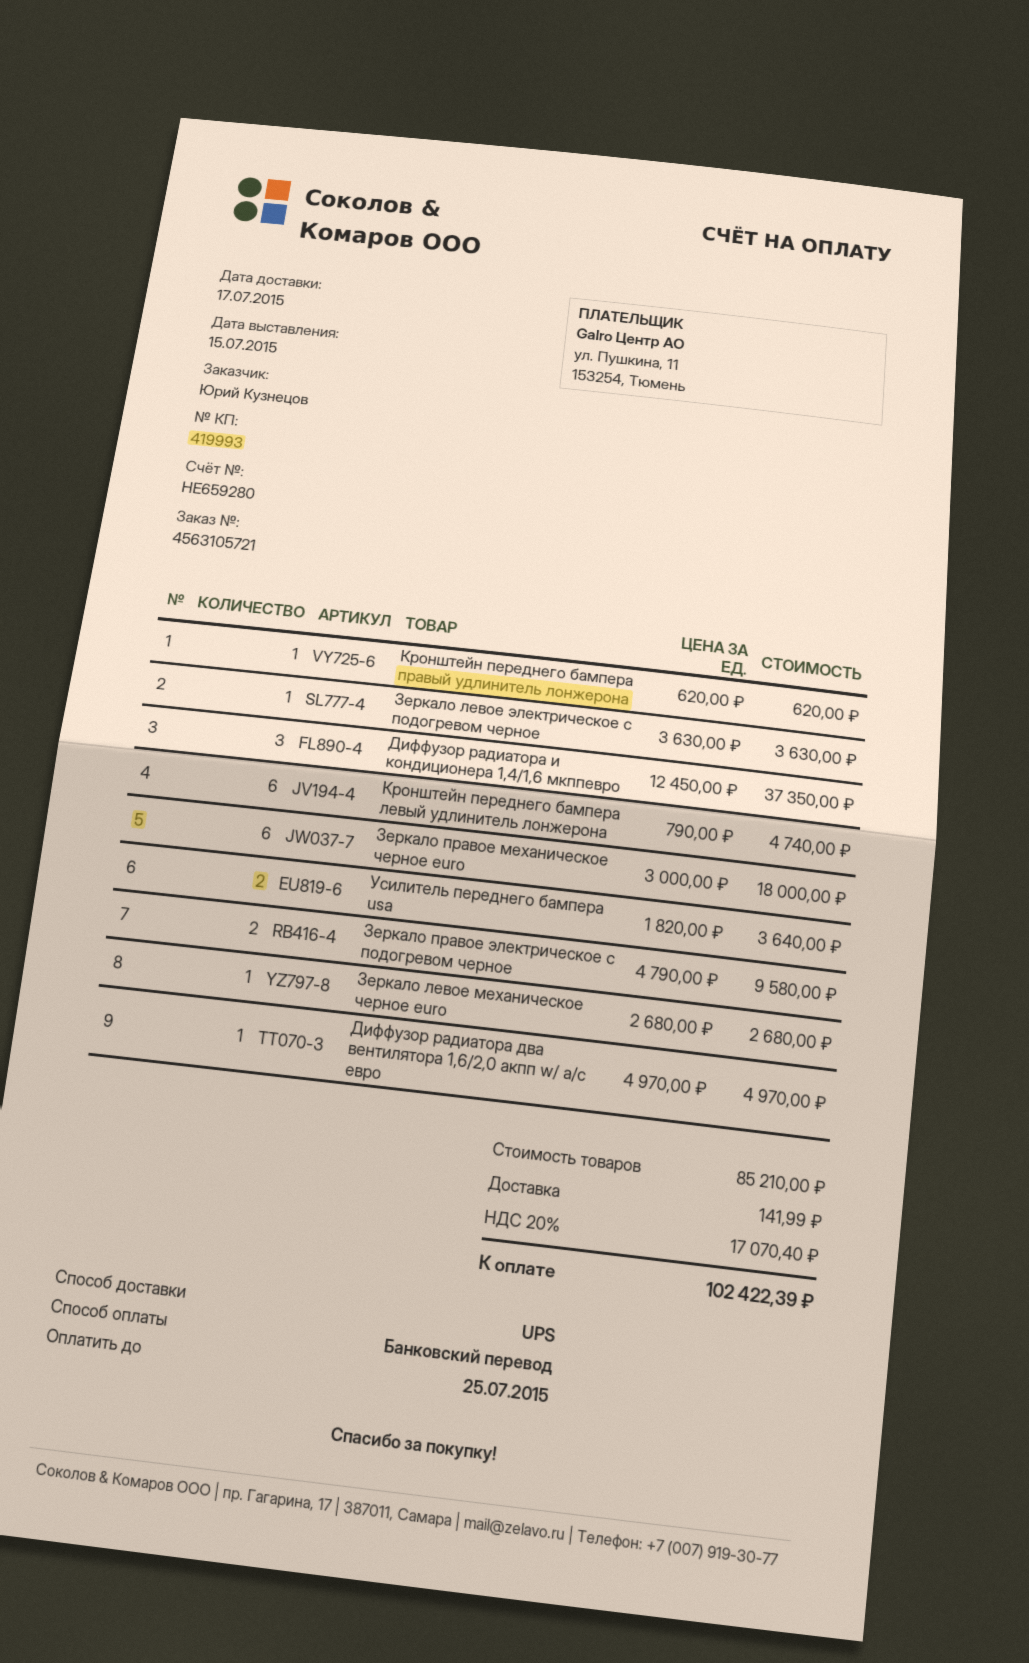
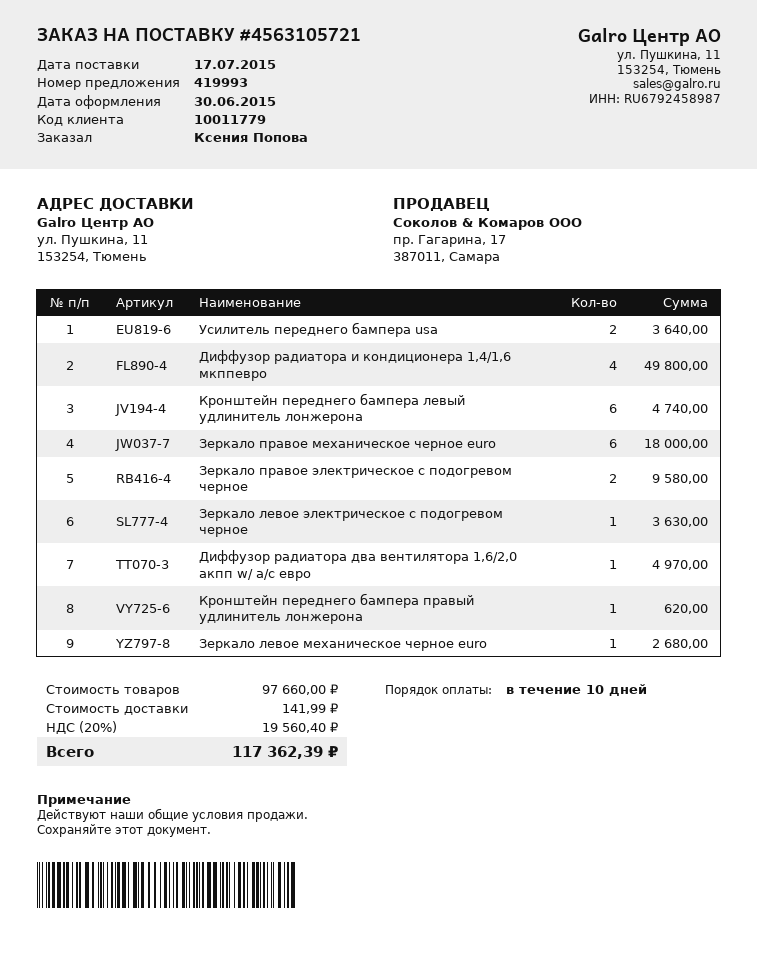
ordered by: Юрий Кузнецов -> Ксения Попова
Диффузор радиатора и кондиционера 1,4/1,6 мкппевро: 3 for 37350.00 -> 4 for 49800.00
subtotal: 85210.00 -> 97660.00
tax: 20% = 17070.40 -> 20% = 19560.40
total: 102422.39 -> 117362.39

